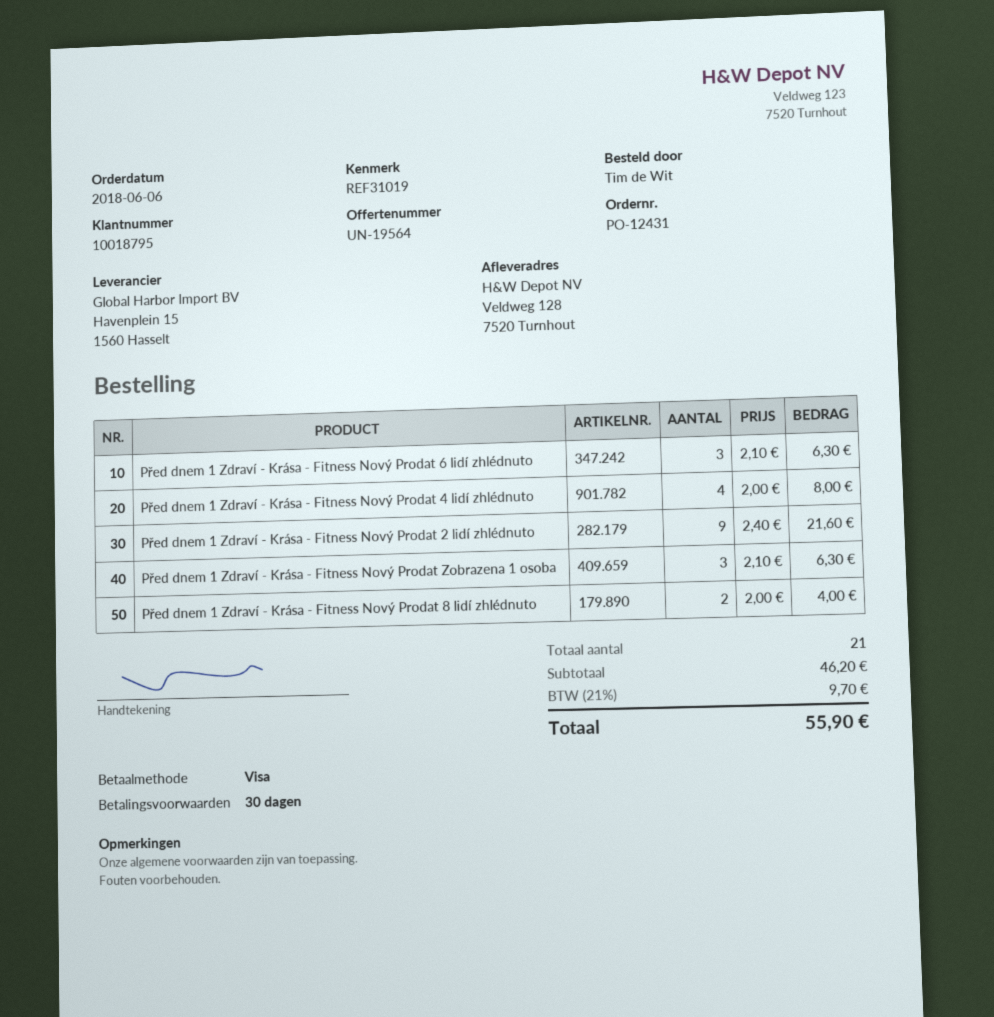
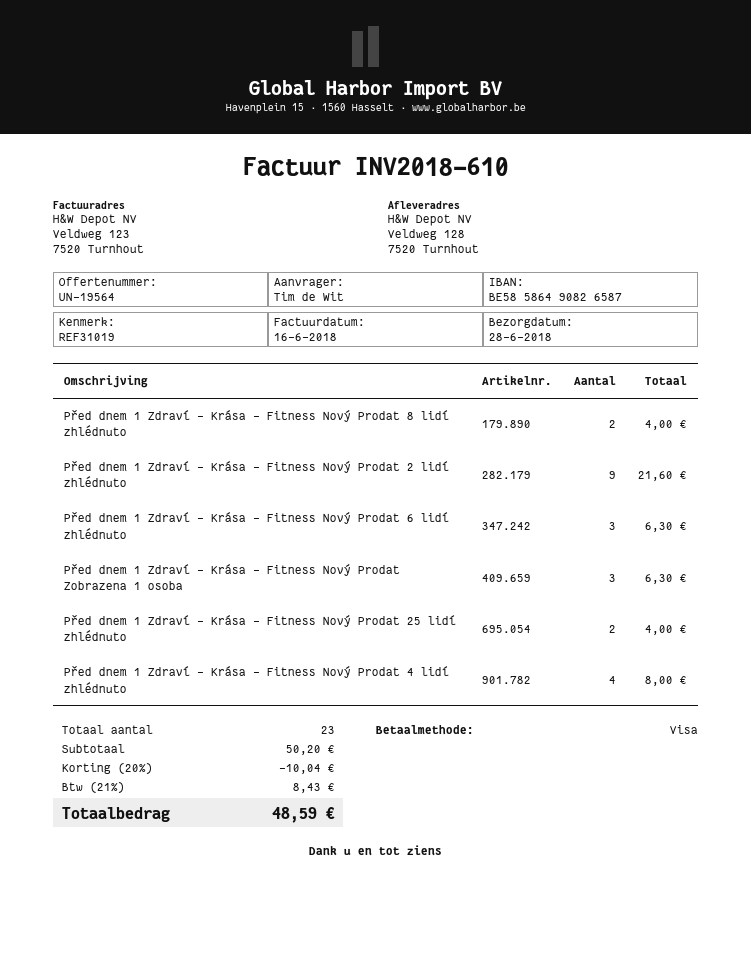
Před dnem 1 Zdraví - Krása - Fitness Nový Prodat 25 lidí zhlédnuto: none -> 2 for 4.00
total quantity: 21 -> 23
subtotal: 46.20 -> 50.20
discount: none -> 20% = 10.04
tax: 21% = 9.70 -> 21% = 8.43
total: 55.90 -> 48.59

